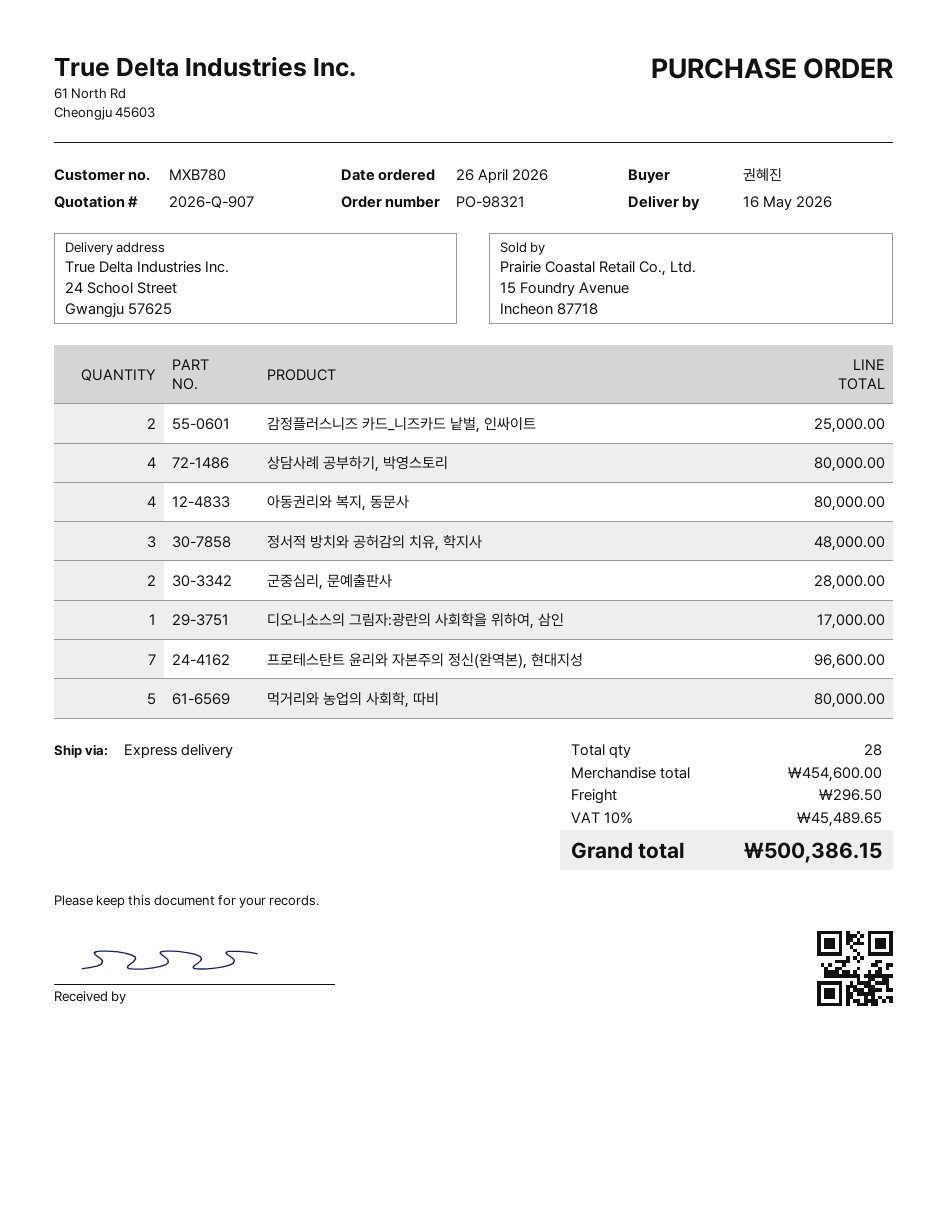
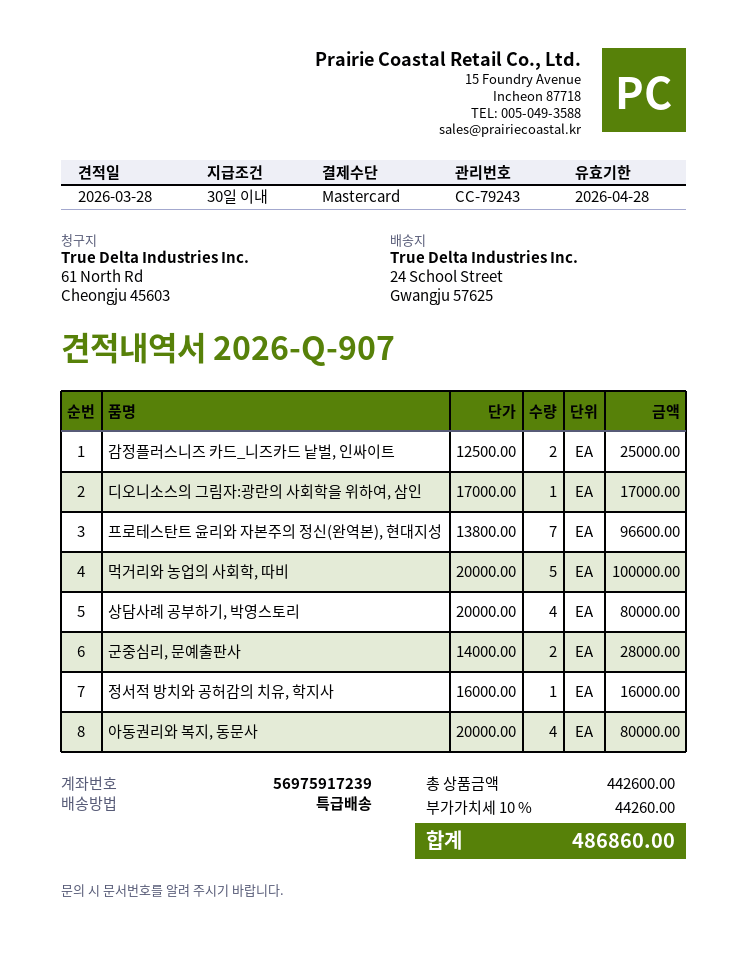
정서적 방치와 공허감의 치유, 학지사: 3 for 48000.00 -> 1 for 16000.00
먹거리와 농업의 사회학, 따비: 5 for 80000.00 -> 5 for 100000.00
subtotal: 454600.00 -> 442600.00
shipping: 296.50 -> none
tax: 10% = 45489.65 -> 10% = 44260.00
total: 500386.15 -> 486860.00

